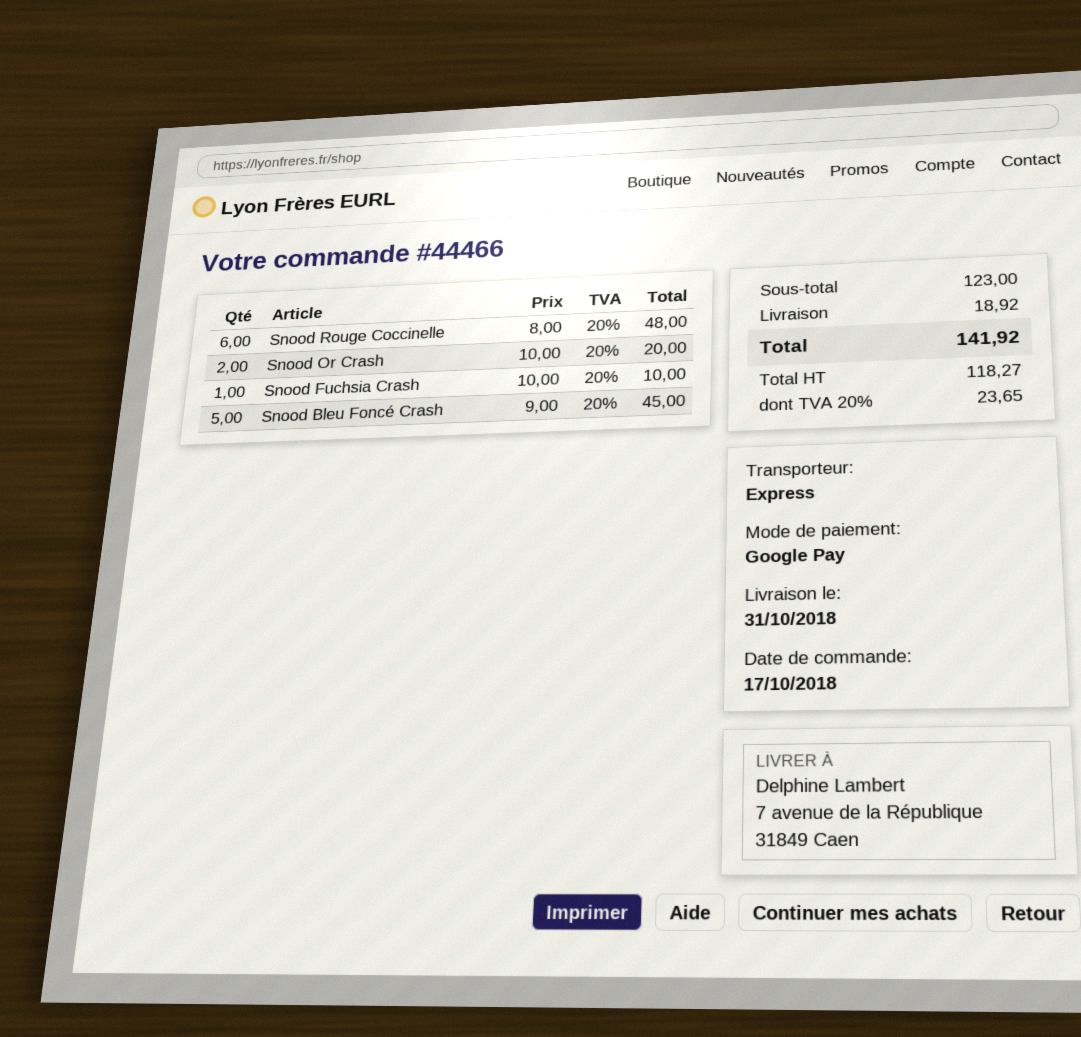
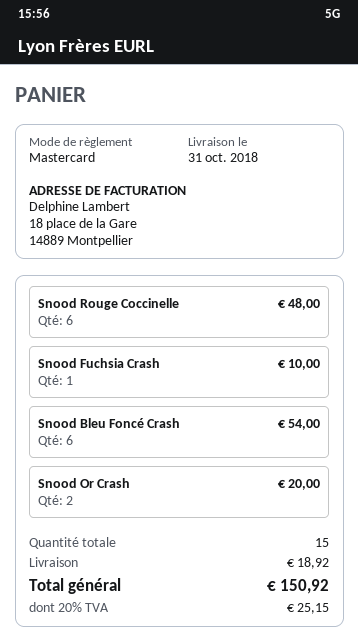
payment method: Google Pay -> Mastercard
Snood Bleu Foncé Crash: 5 for 45.00 -> 6 for 54.00
tax: 20% = 23.65 -> 20% = 25.15
total: 141.92 -> 150.92

